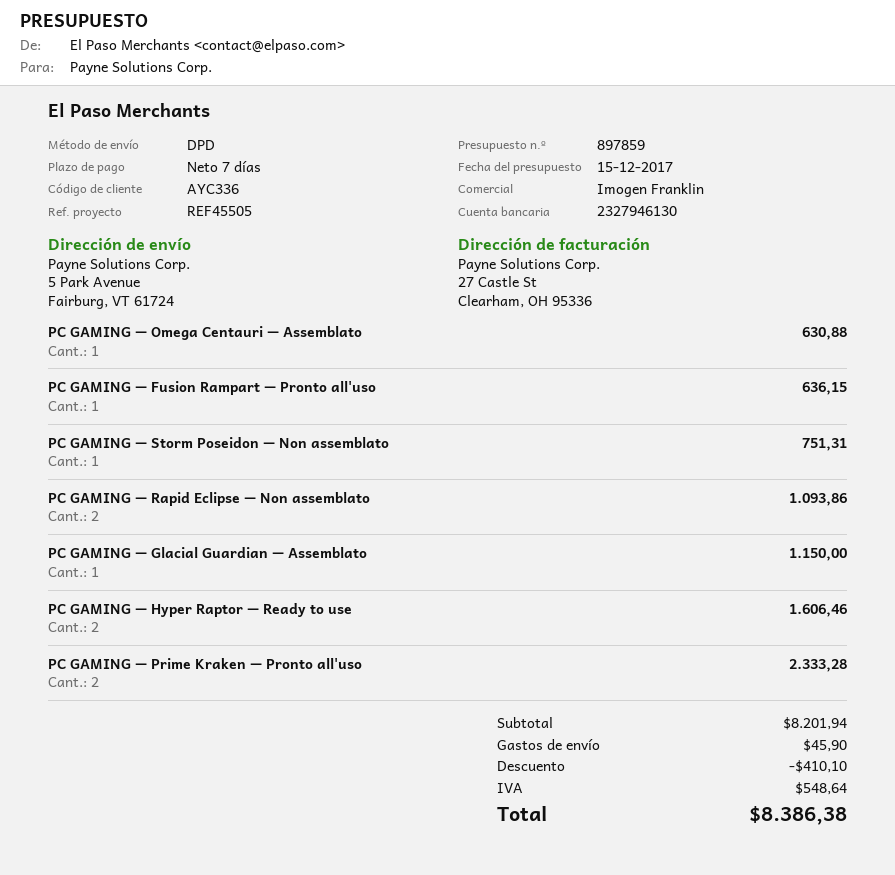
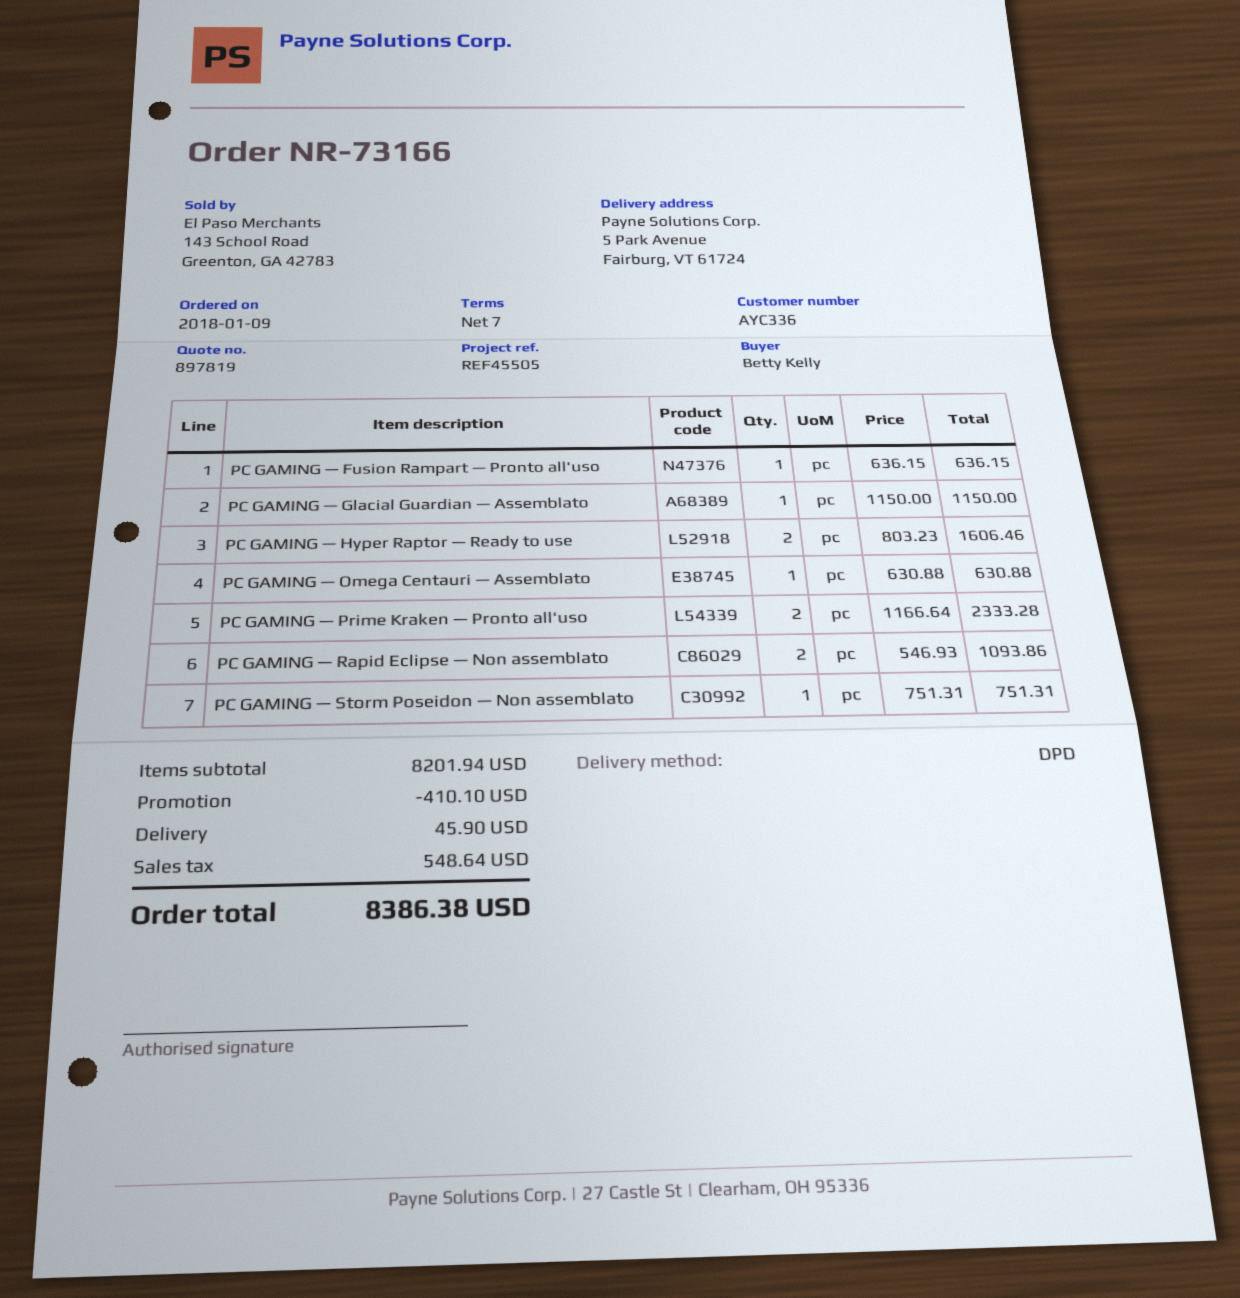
quote number: 897859 -> 897819

